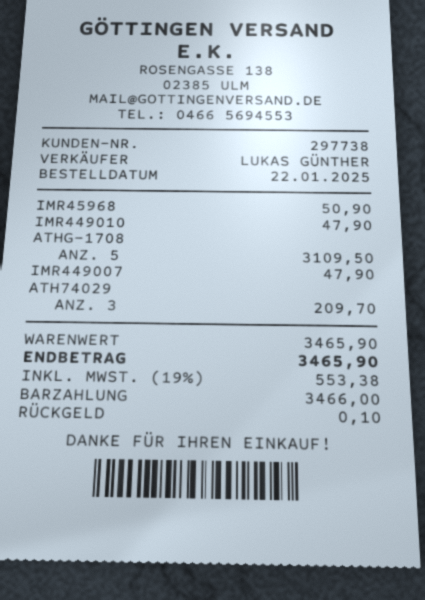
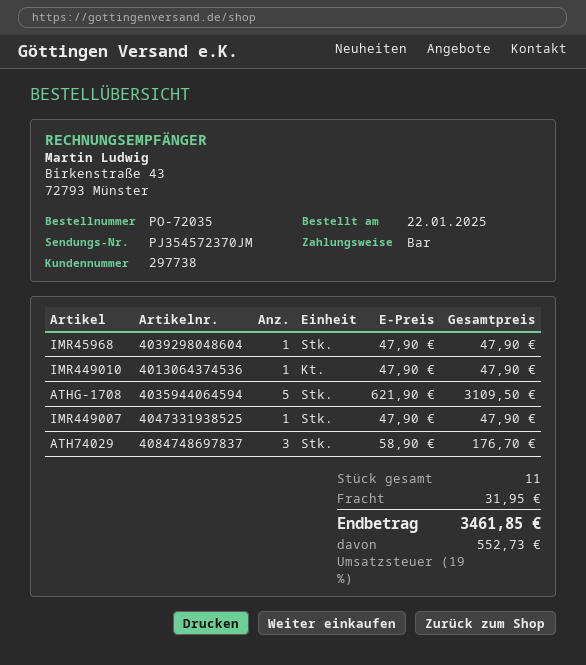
IMR45968: 1 for 50.90 -> 1 for 47.90
ATH74029: 3 for 209.70 -> 3 for 176.70
shipping: none -> 31.95
tax: 19% = 553.38 -> 19% = 552.73
total: 3465.90 -> 3461.85

